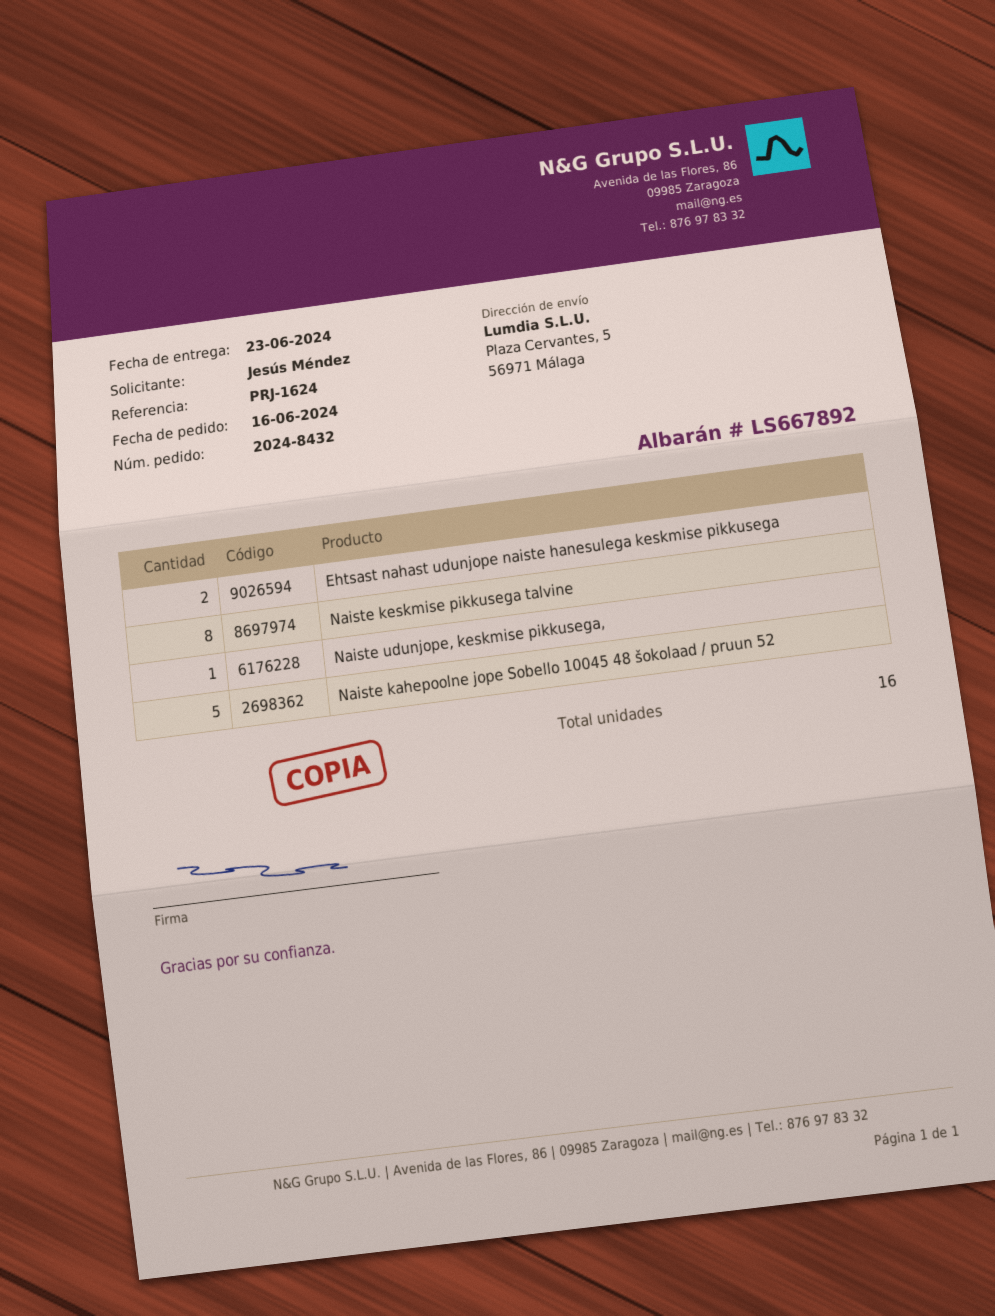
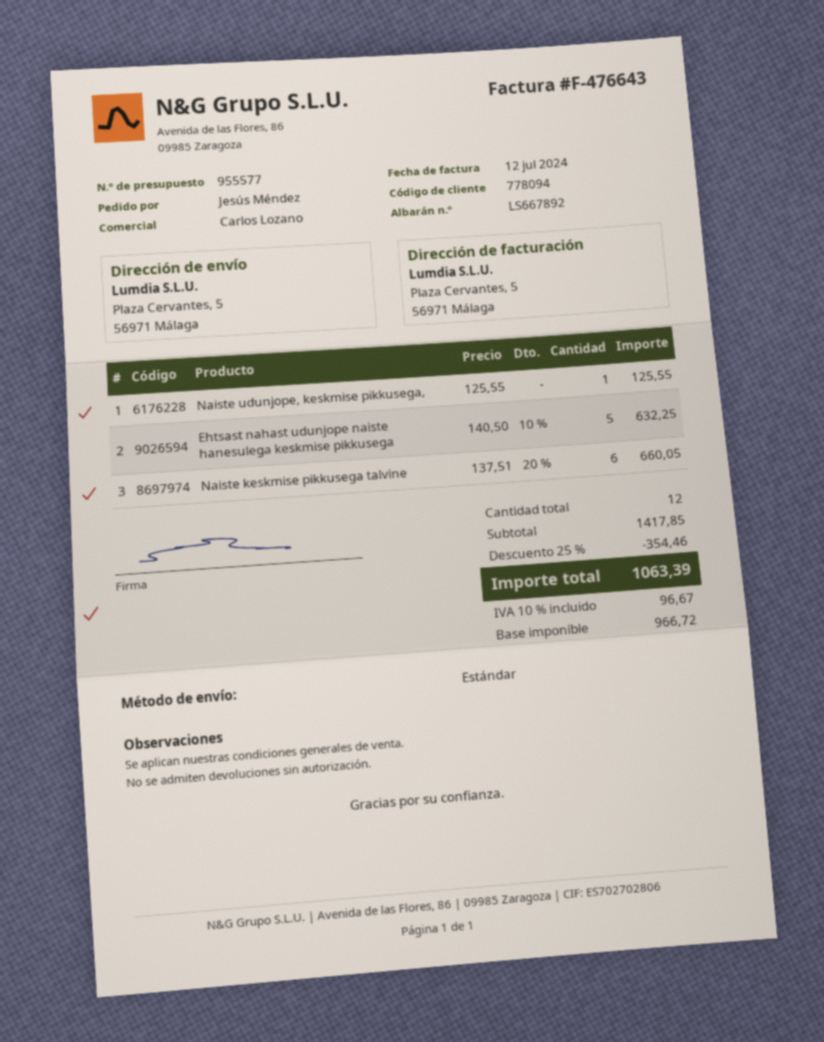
Ehtsast nahast udunjope naiste hanesulega keskmise pikkusega: 2 -> 5
Naiste keskmise pikkusega talvine: 8 -> 6
Naiste kahepoolne jope Sobello 10045 48 šokolaad / pruun 52: 5 -> none
total quantity: 16 -> 12

